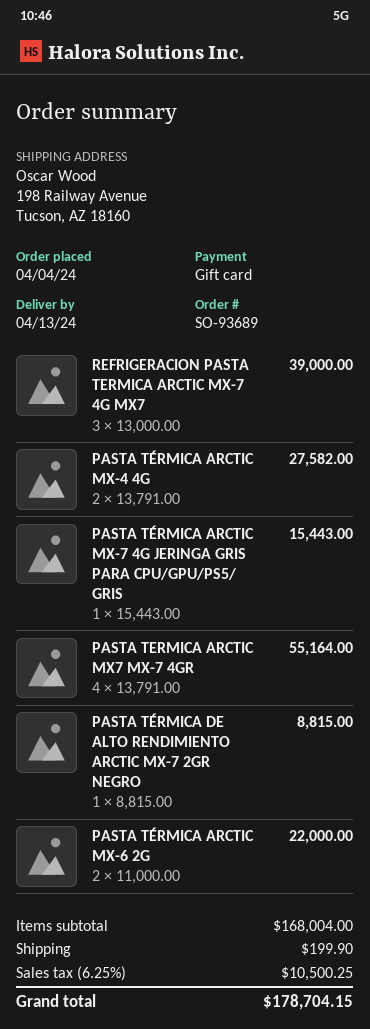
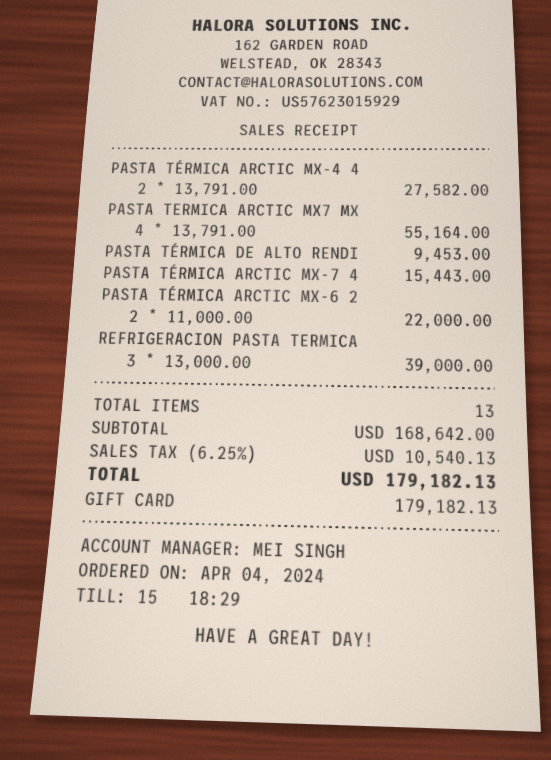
PASTA TÉRMICA DE ALTO RENDIMIENTO ARCTIC MX-7 2GR NEGRO: 1 x 8815.00 = 8815.00 -> 1 x 9453.00 = 9453.00
subtotal: 168004.00 -> 168642.00
shipping: 199.90 -> none
tax: 6.25% = 10500.25 -> 6.25% = 10540.13
total: 178704.15 -> 179182.13

